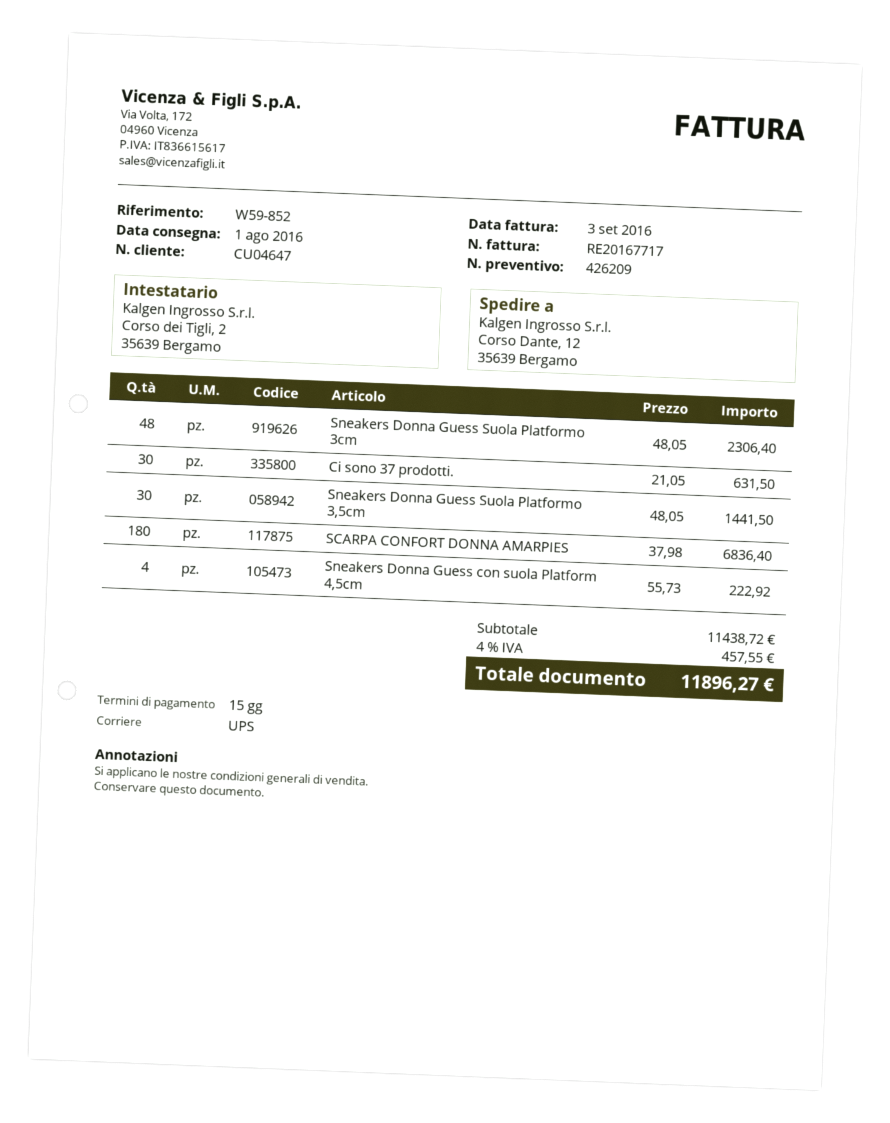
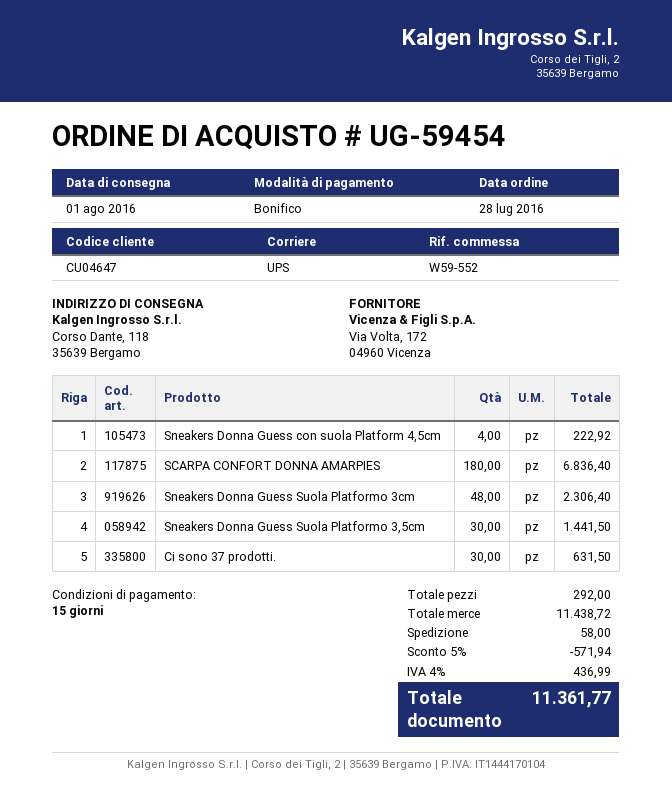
reference: W59-852 -> W59-552
ship to: Corso Dante, 12, 35639 Bergamo -> Corso Dante, 118, 35639 Bergamo
discount: none -> 5% = 571.94
shipping: none -> 58.00
tax: 4% = 457.55 -> 4% = 436.99
total: 11896.27 -> 11361.77

